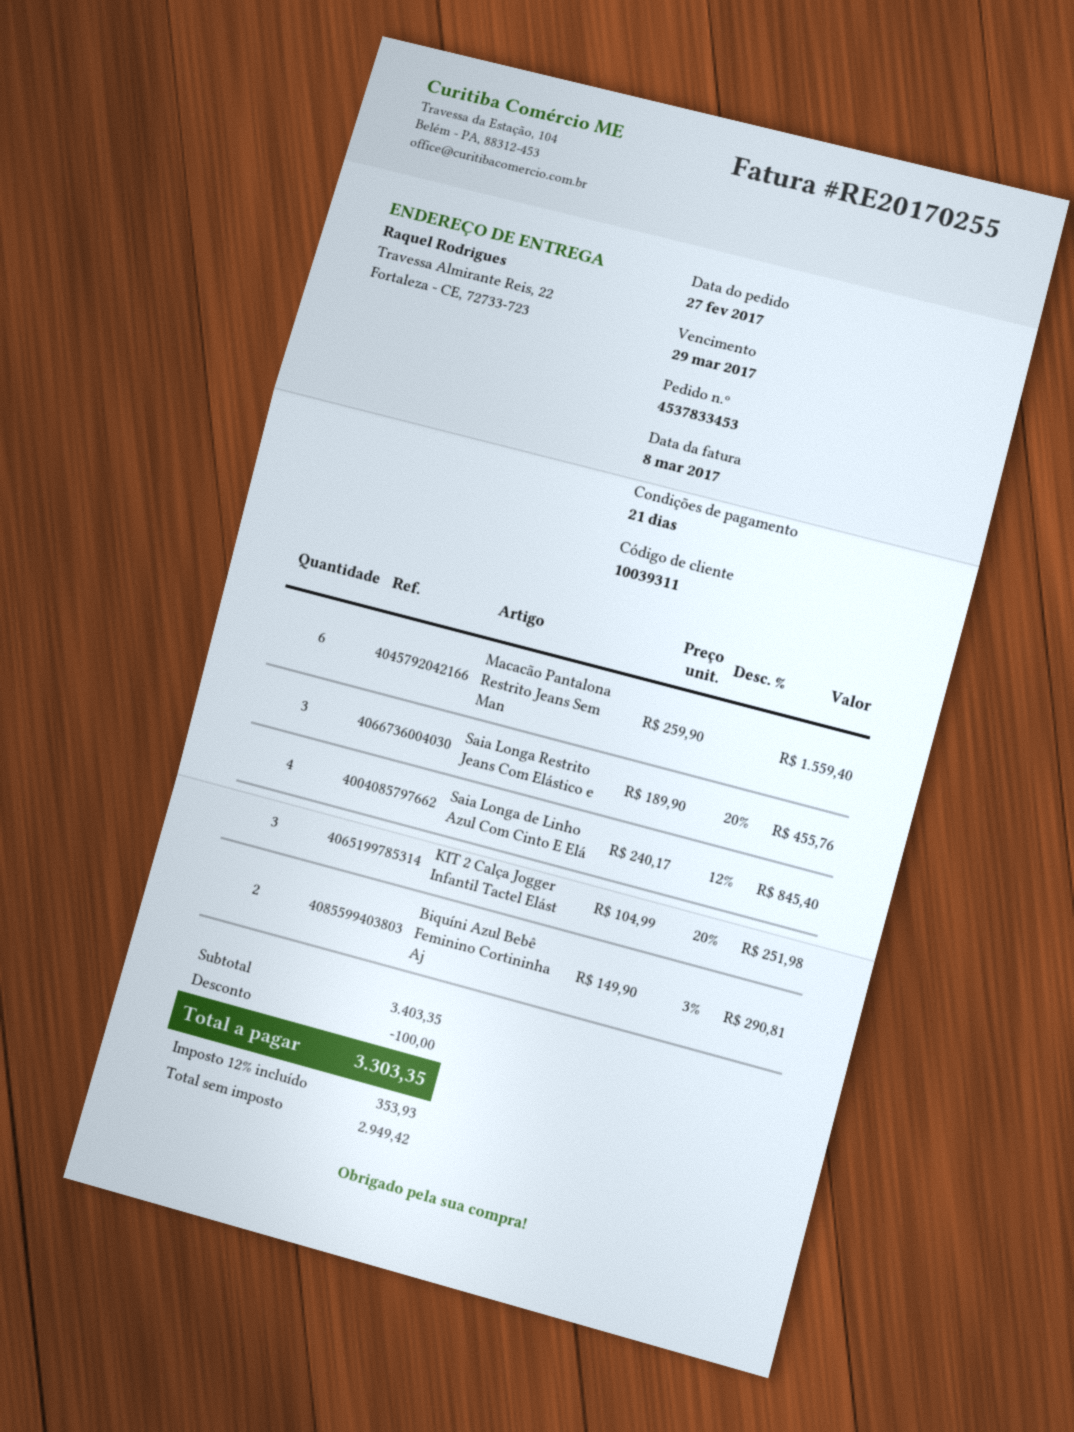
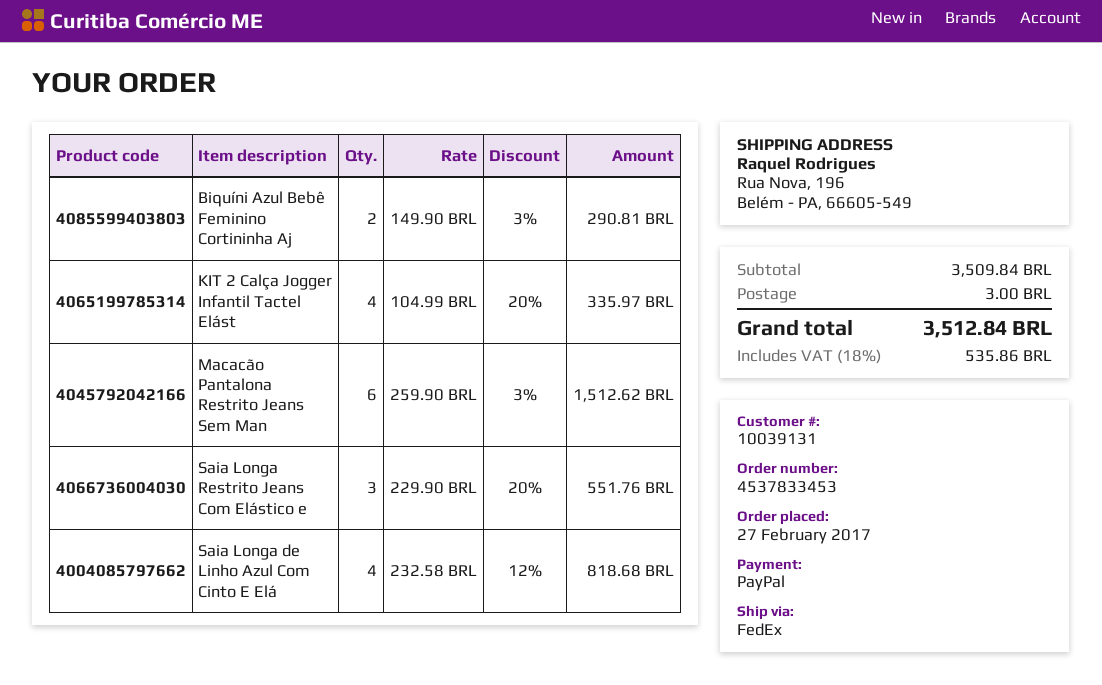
customer number: 10039311 -> 10039131
ship to: Travessa Almirante Reis, 22, Fortaleza - CE, 72733-723 -> Rua Nova, 196, Belém - PA, 66605-549
Macacão Pantalona Restrito Jeans Sem Man: 6 x 259.90 = 1559.40 -> 6 x 259.90 - 3% = 1512.62
Saia Longa Restrito Jeans Com Elástico e: 3 x 189.90 - 20% = 455.76 -> 3 x 229.90 - 20% = 551.76
Saia Longa de Linho Azul Com Cinto E Elá: 4 x 240.17 - 12% = 845.40 -> 4 x 232.58 - 12% = 818.68
KIT 2 Calça Jogger Infantil Tactel Elást: 3 x 104.99 - 20% = 251.98 -> 4 x 104.99 - 20% = 335.97
subtotal: 3403.35 -> 3509.84
discount: 100.00 -> none
shipping: none -> 3.00
tax: 12% = 353.93 -> 18% = 535.86
total: 3303.35 -> 3512.84

